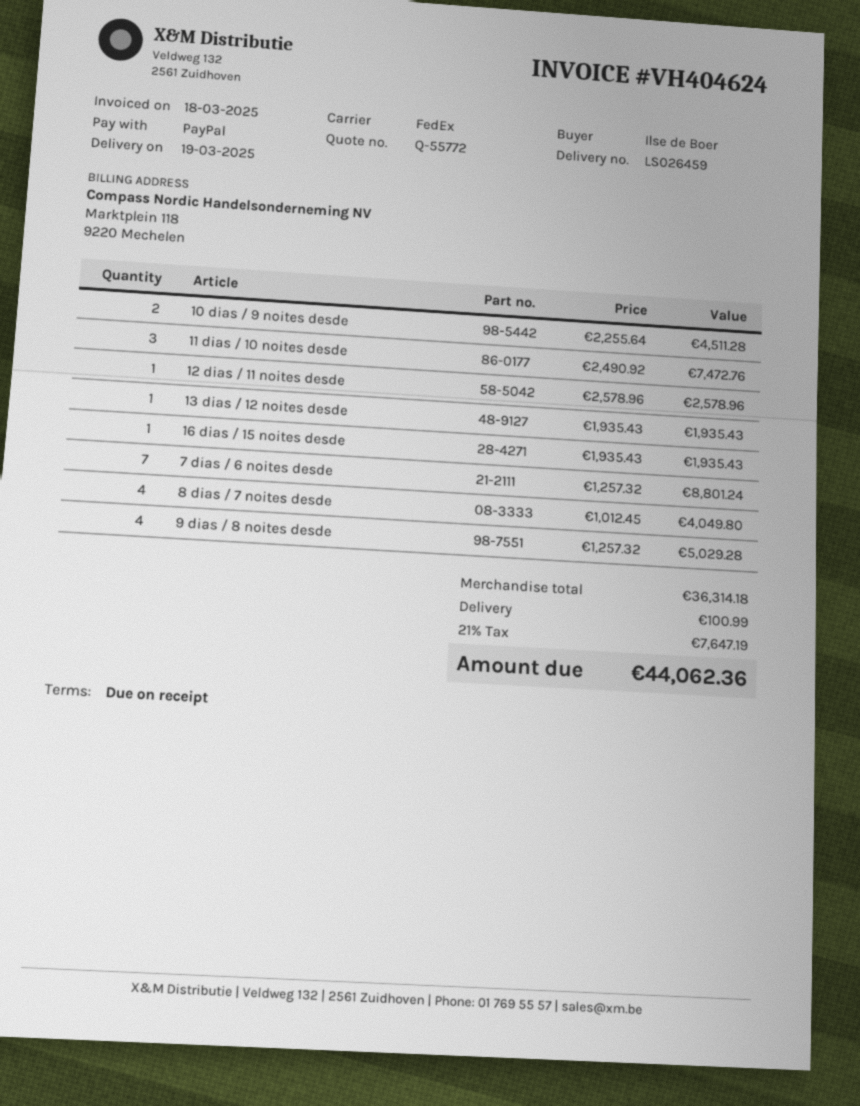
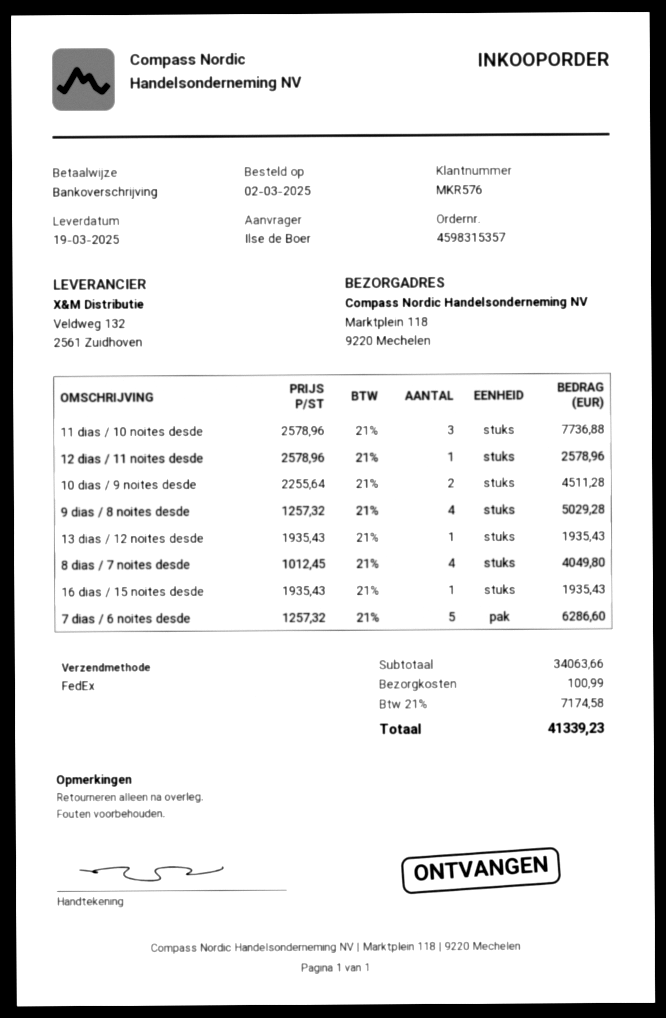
payment method: PayPal -> bank transfer
11 dias / 10 noites desde: 3 x 2490.92 = 7472.76 -> 3 x 2578.96 = 7736.88
7 dias / 6 noites desde: 7 x 1257.32 = 8801.24 -> 5 x 1257.32 = 6286.60
subtotal: 36314.18 -> 34063.66
tax: 21% = 7647.19 -> 21% = 7174.58
total: 44062.36 -> 41339.23

